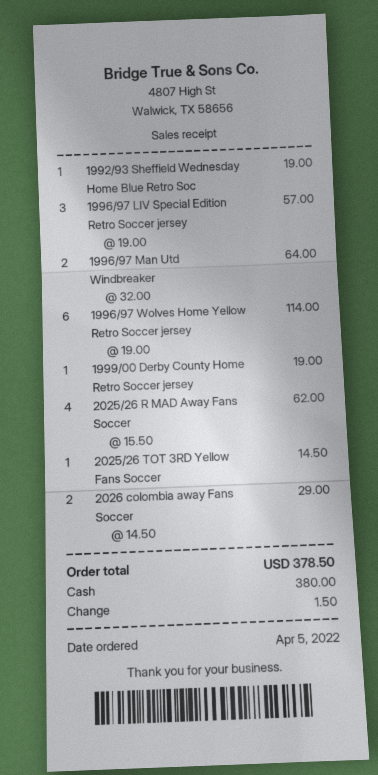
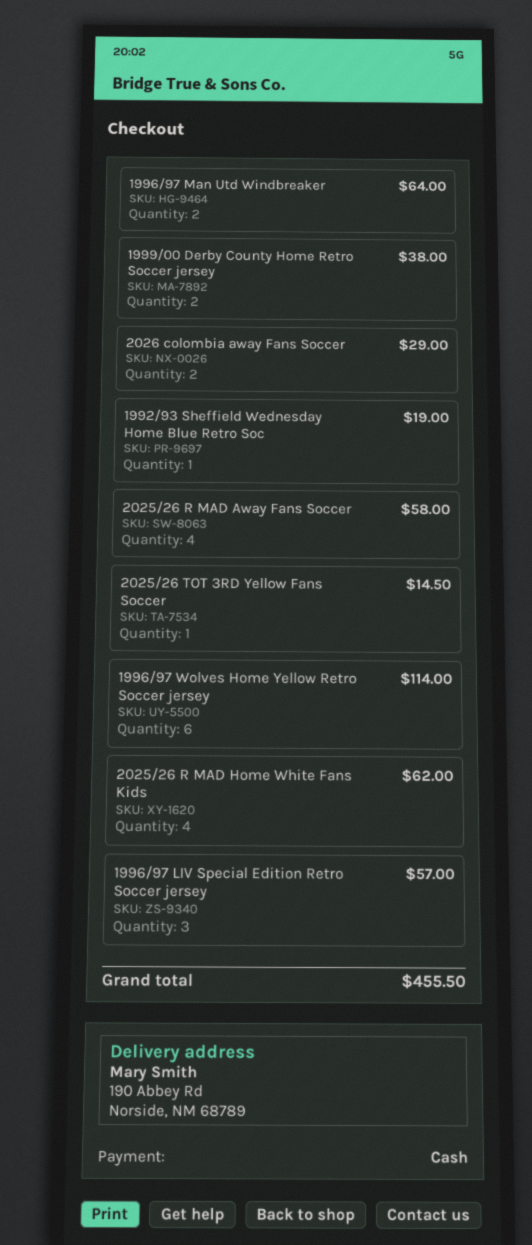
1999/00 Derby County Home Retro Soccer jersey: 1 for 19.00 -> 2 for 38.00
2025/26 R MAD Away Fans Soccer: 4 for 62.00 -> 4 for 58.00
2025/26 R MAD Home White Fans Kids: none -> 4 for 62.00
total: 378.50 -> 455.50

